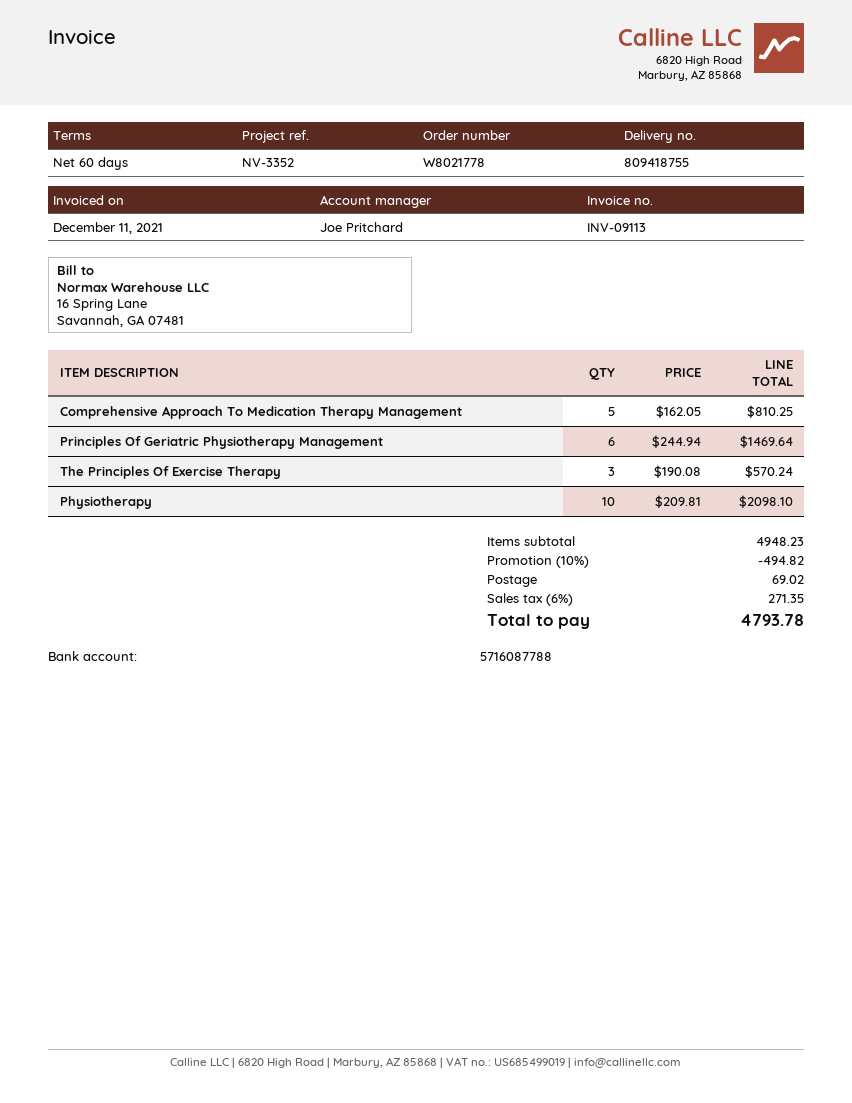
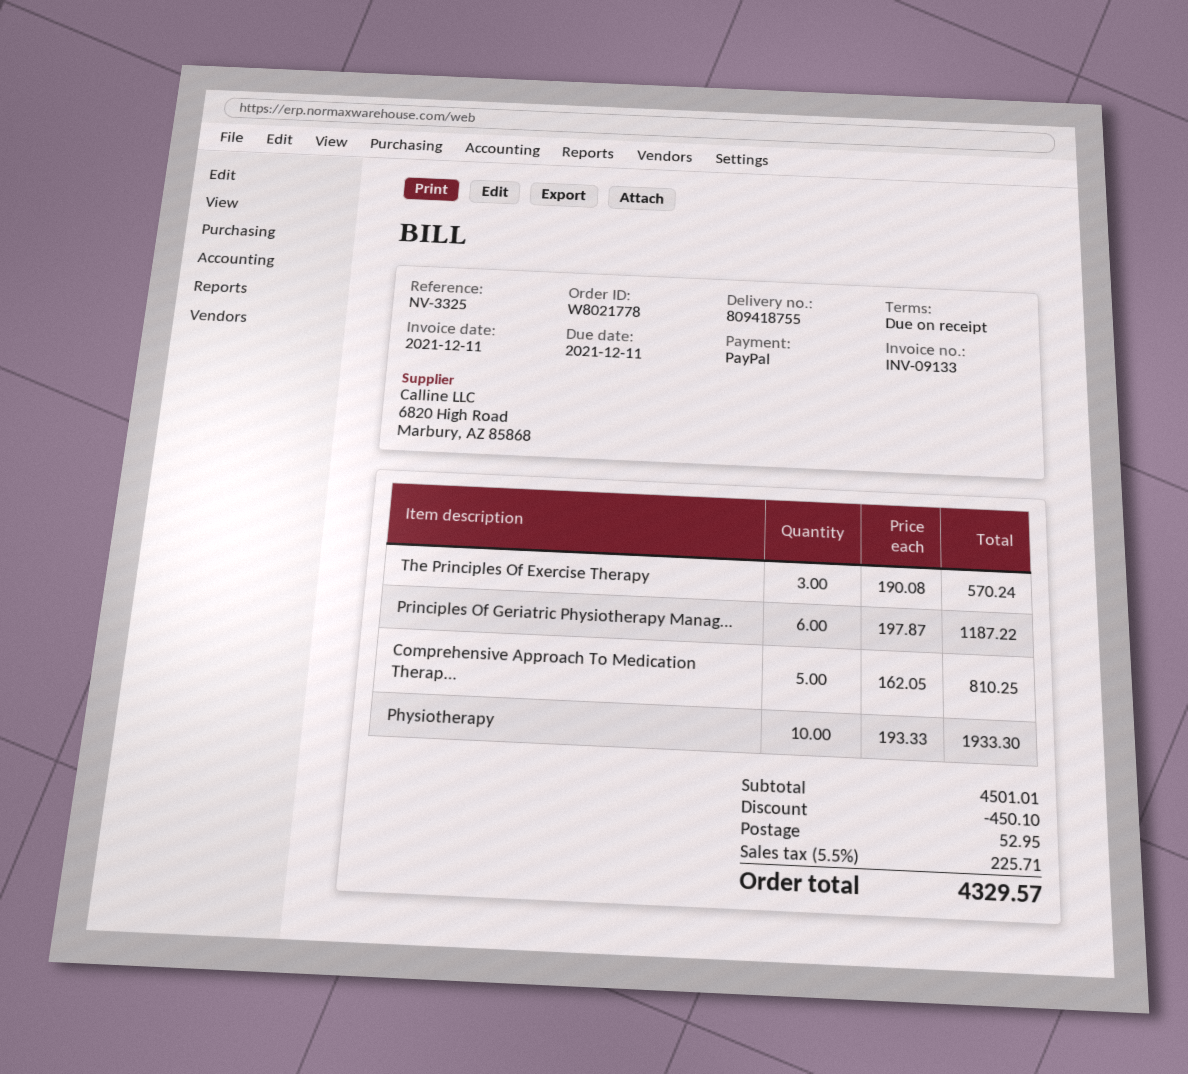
invoice number: INV-09113 -> INV-09133
payment terms: 60 days -> on receipt
reference: NV-3352 -> NV-3325
Principles Of Geriatric Physiotherapy Management: 6 x 244.94 = 1469.64 -> 6 x 197.87 = 1187.22
Physiotherapy: 10 x 209.81 = 2098.10 -> 10 x 193.33 = 1933.30
subtotal: 4948.23 -> 4501.01
discount: 494.82 -> 450.10
shipping: 69.02 -> 52.95
tax: 6% = 271.35 -> 5.5% = 225.71
total: 4793.78 -> 4329.57

